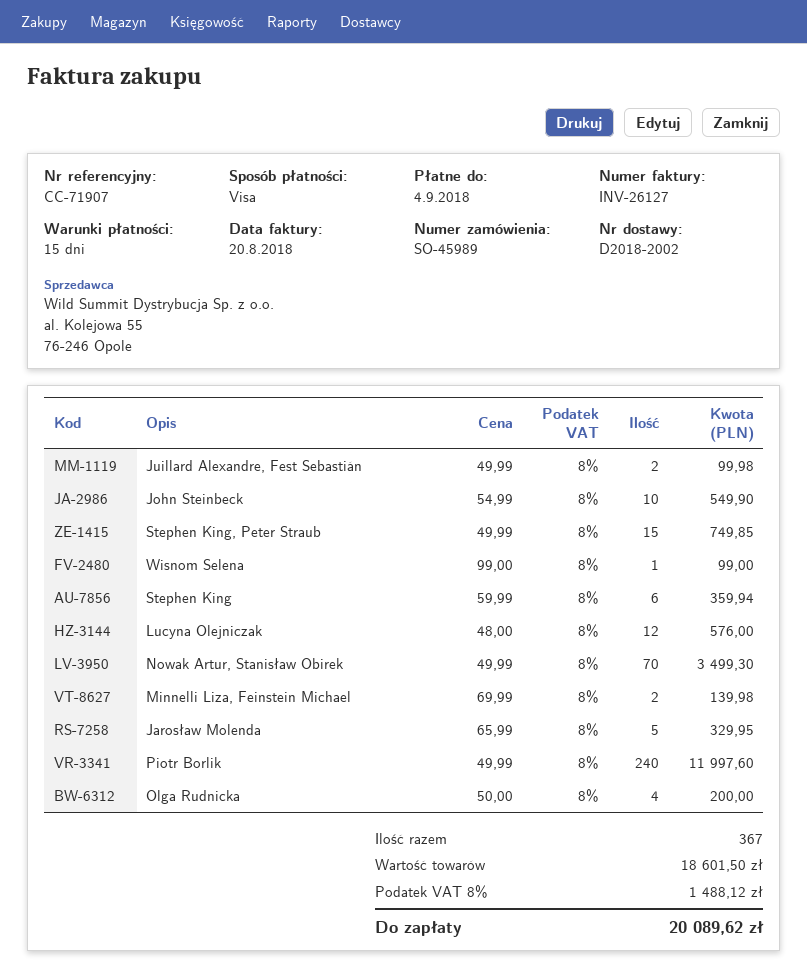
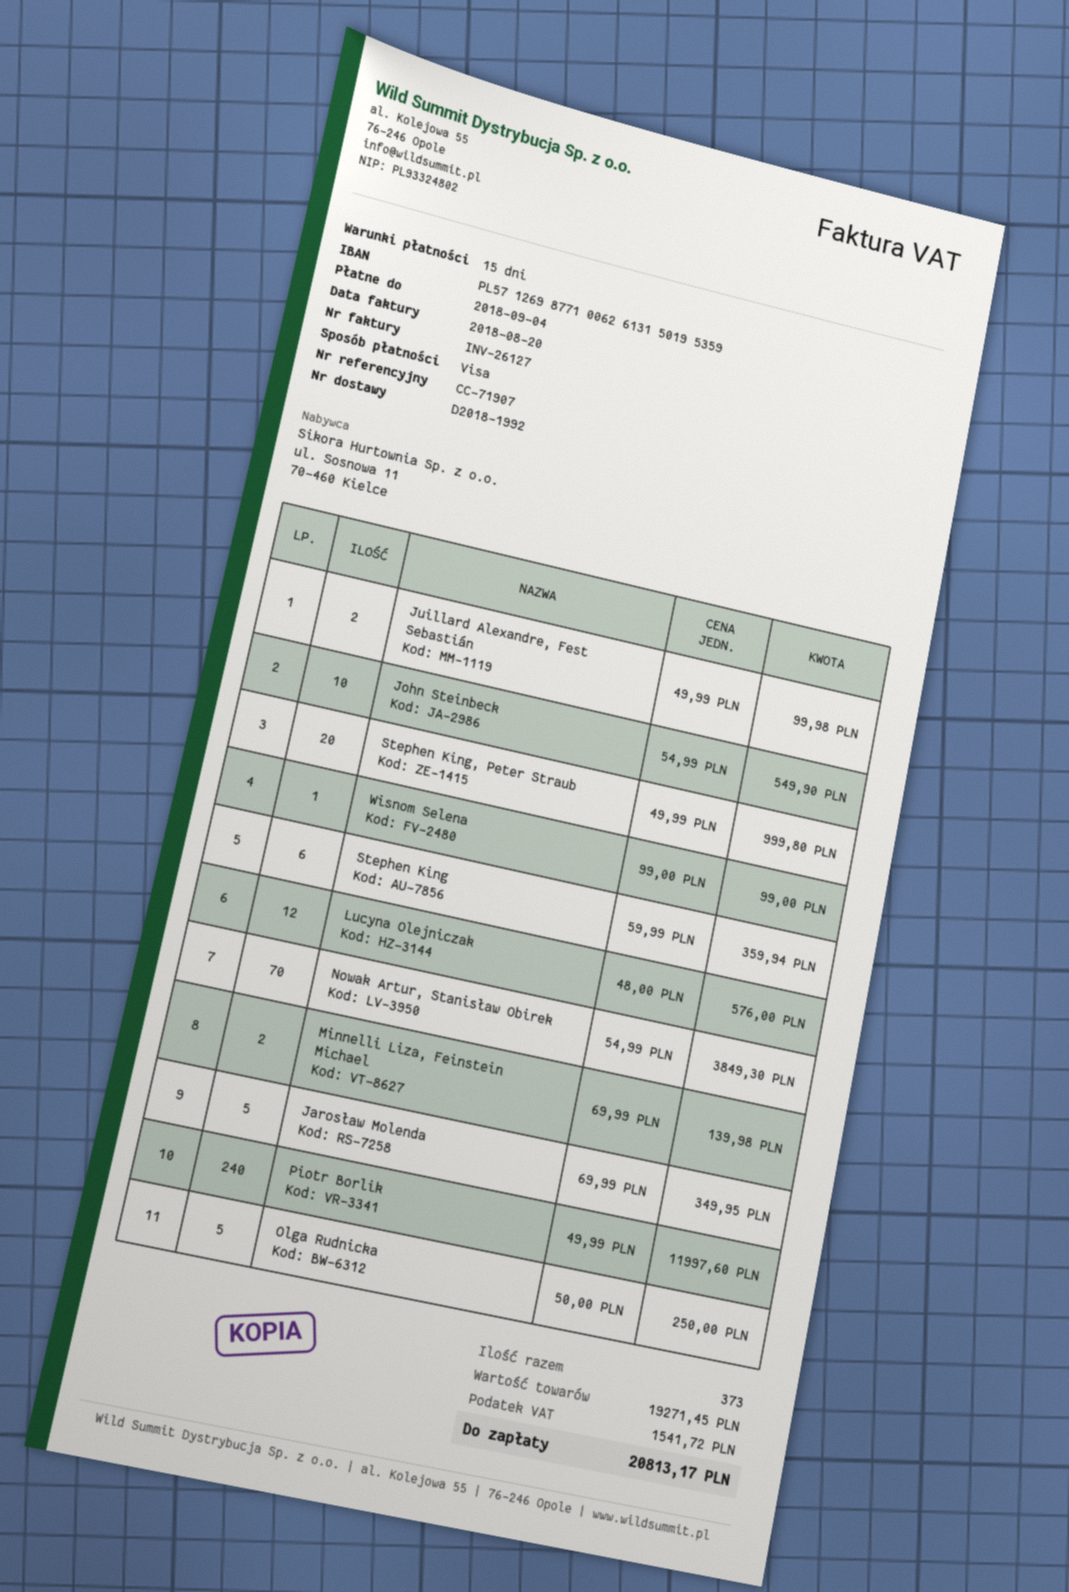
delivery note number: D2018-2002 -> D2018-1992
Stephen King, Peter Straub: 15 x 49.99 = 749.85 -> 20 x 49.99 = 999.80
Nowak Artur, Stanisław Obirek: 70 x 49.99 = 3499.30 -> 70 x 54.99 = 3849.30
Jarosław Molenda: 5 x 65.99 = 329.95 -> 5 x 69.99 = 349.95
Olga Rudnicka: 4 x 50.00 = 200.00 -> 5 x 50.00 = 250.00
total quantity: 367 -> 373
subtotal: 18601.50 -> 19271.45
tax: 1488.12 -> 1541.72
total: 20089.62 -> 20813.17

